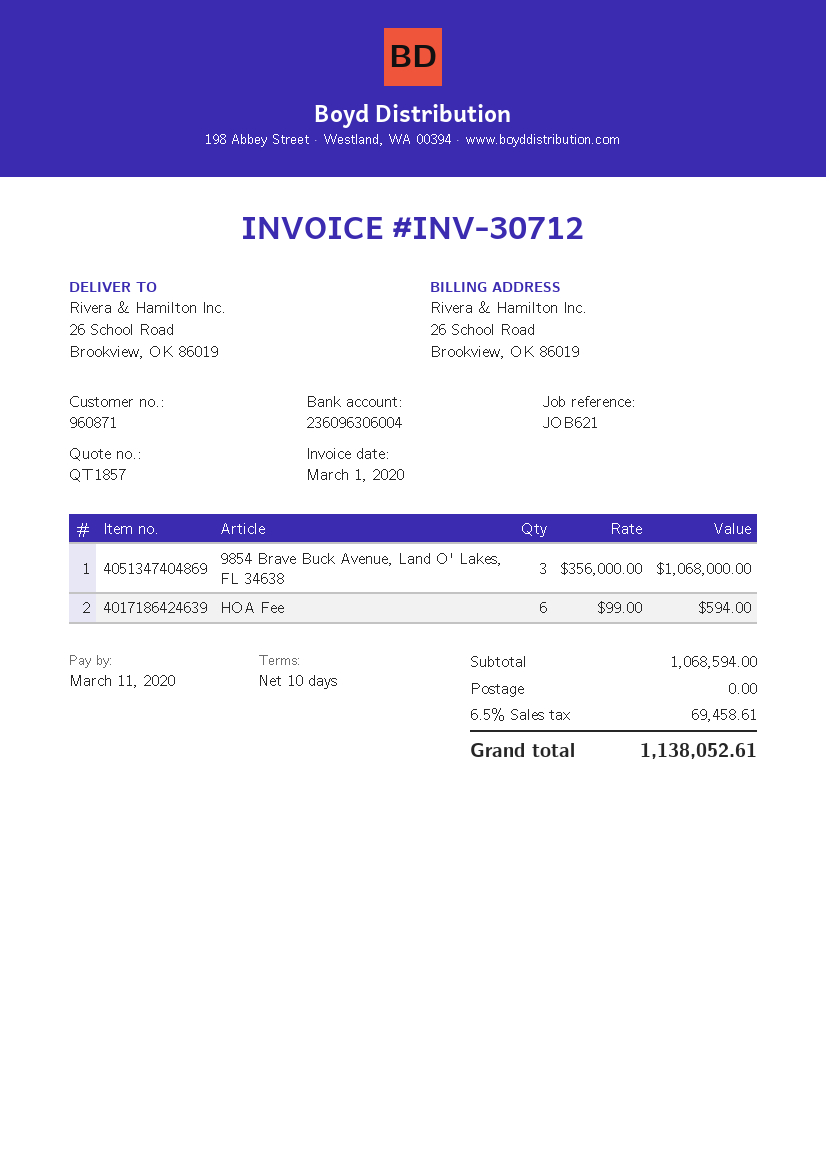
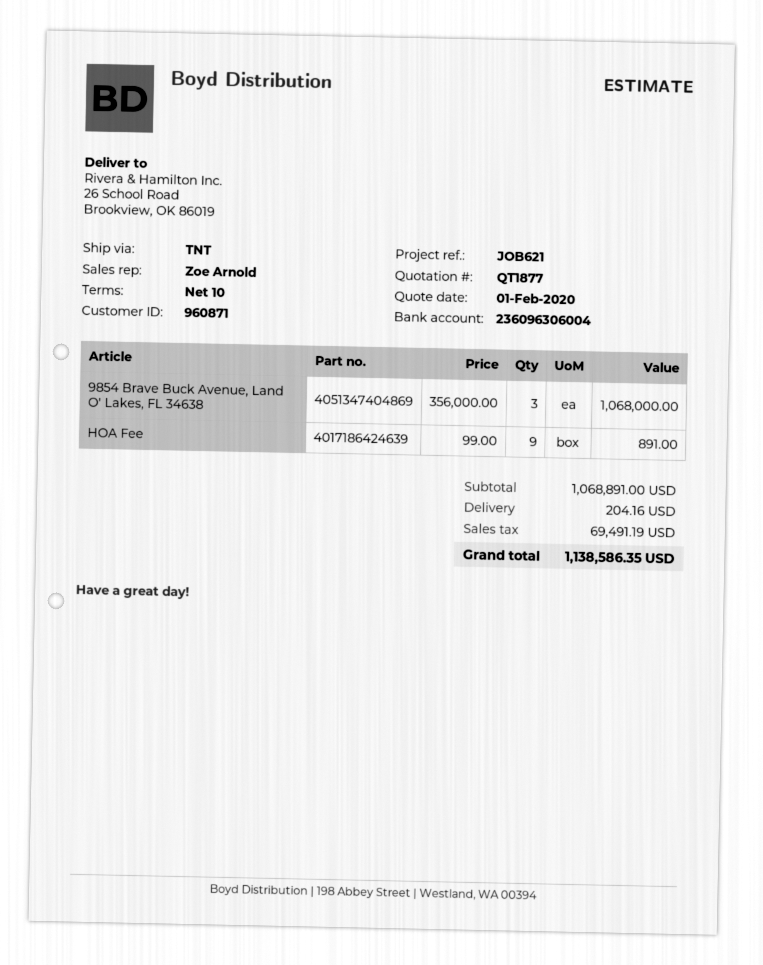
quote number: QT1857 -> QT1877
HOA Fee: 6 x 99.00 = 594.00 -> 9 x 99.00 = 891.00
subtotal: 1068594.00 -> 1068891.00
shipping: 0.00 -> 204.16
tax: 69458.61 -> 69491.19
total: 1138052.61 -> 1138586.35

